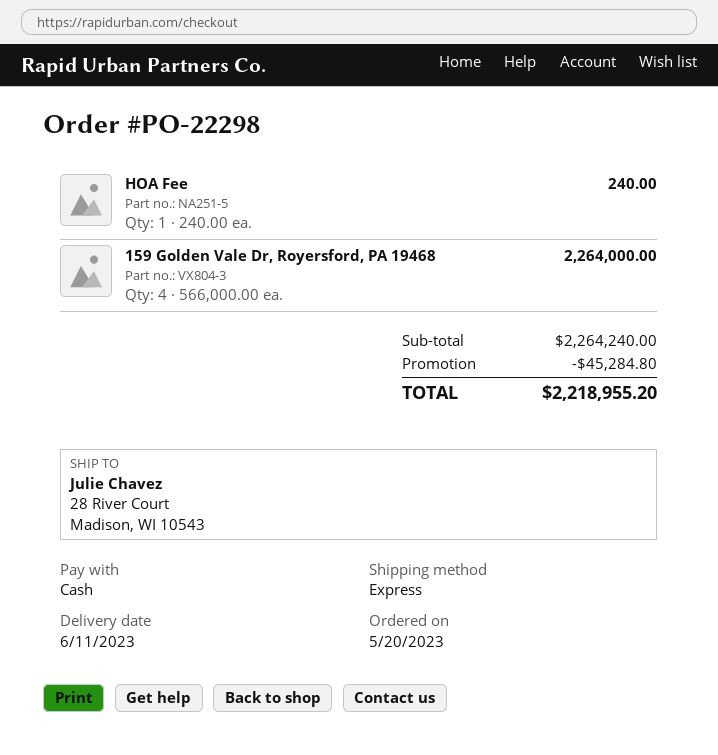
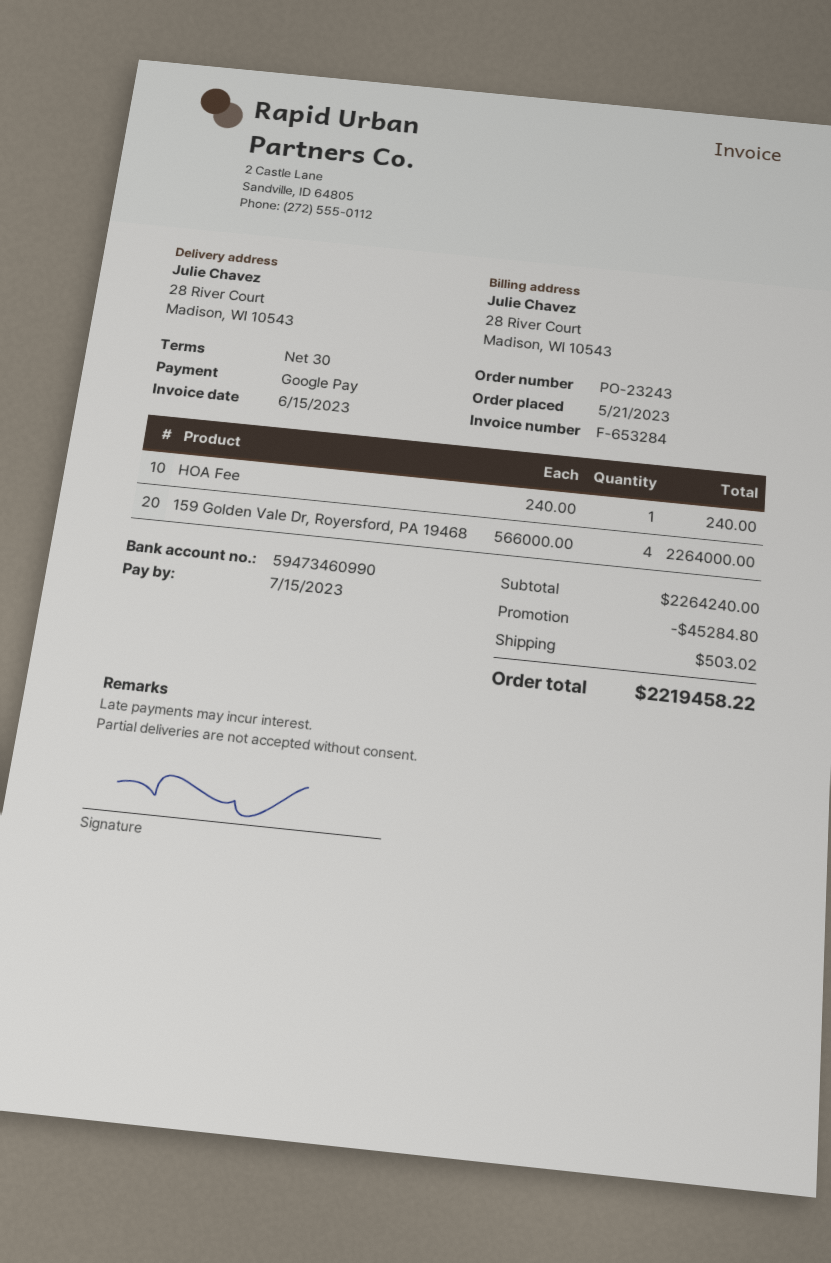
order number: PO-22298 -> PO-23243
order date: 2023-05-20 -> 2023-05-21
payment method: cash -> Google Pay
shipping: none -> 503.02
total: 2218955.20 -> 2219458.22

